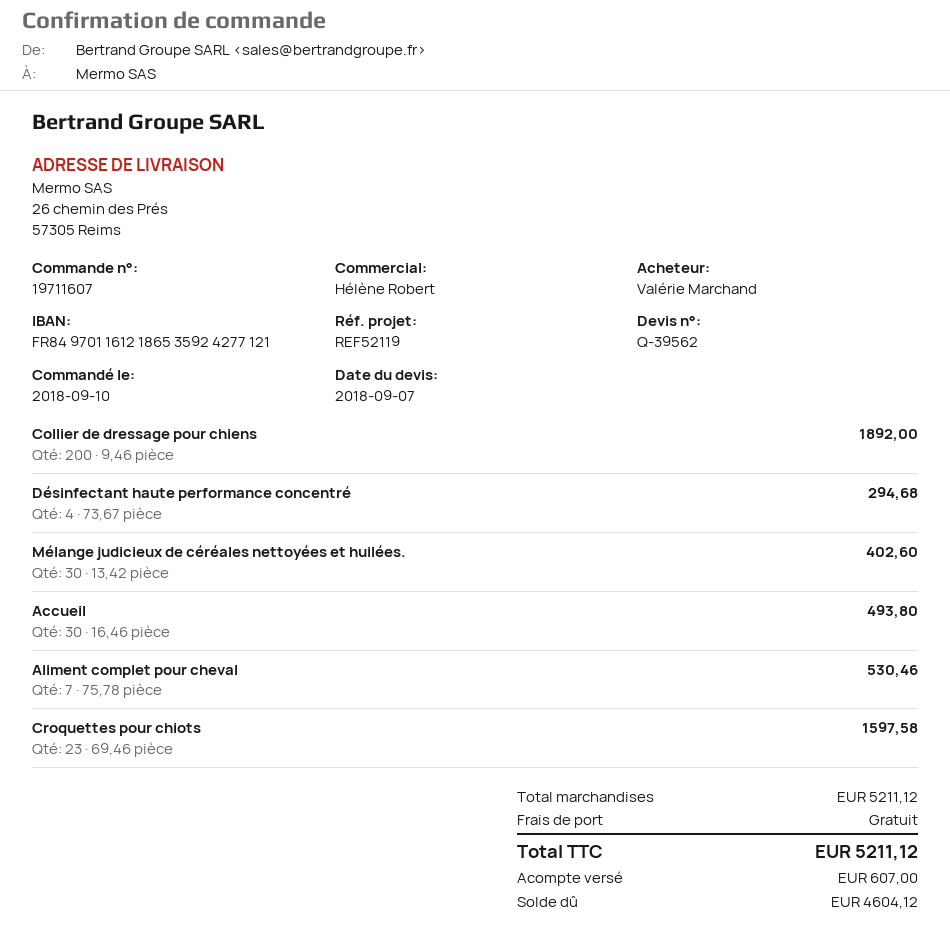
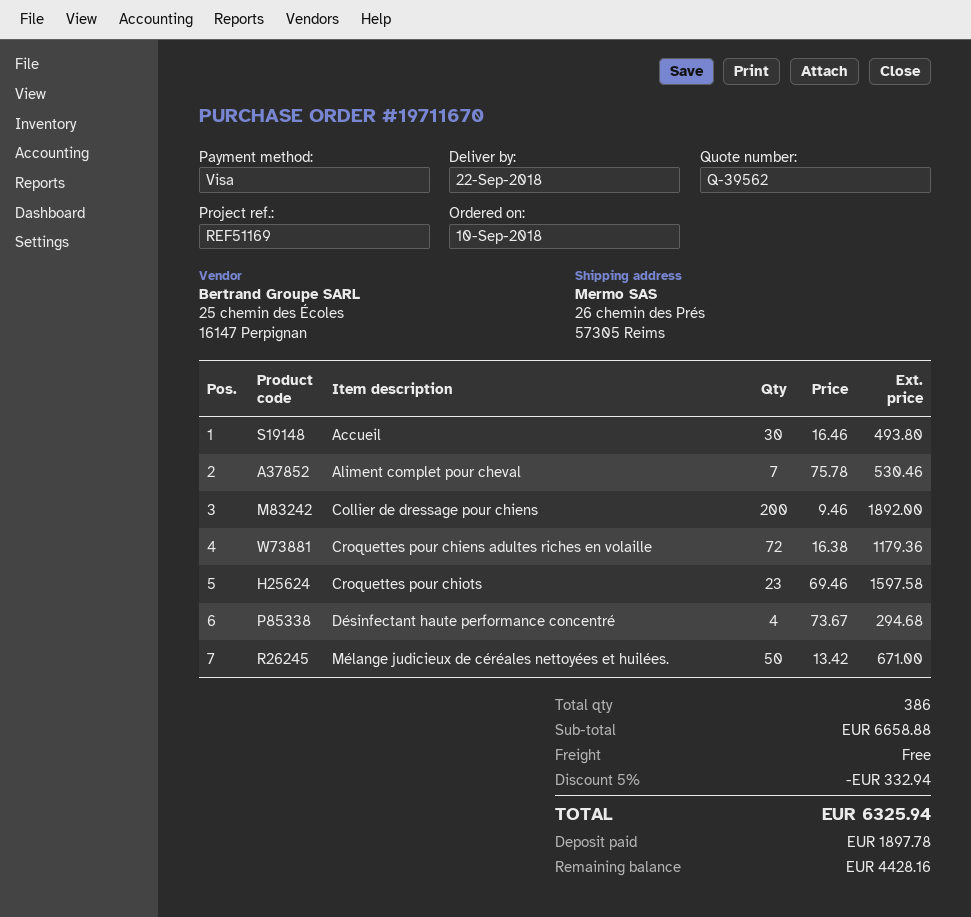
order number: 19711607 -> 19711670
reference: REF52119 -> REF51169
Mélange judicieux de céréales nettoyées et huilées.: 30 x 13.42 = 402.60 -> 50 x 13.42 = 671.00
Croquettes pour chiens adultes riches en volaille: none -> 72 x 16.38 = 1179.36
subtotal: 5211.12 -> 6658.88
discount: none -> 5% = 332.94
total: 5211.12 -> 6325.94
deposit: 607.00 -> 1897.78
balance: 4604.12 -> 4428.16

